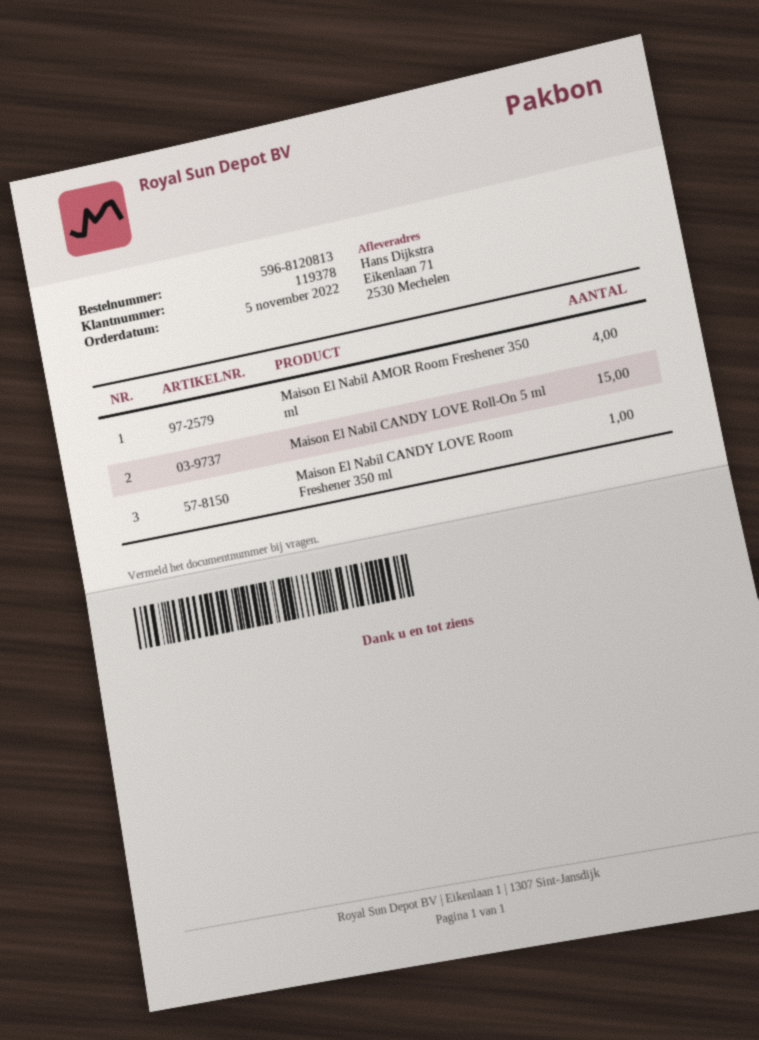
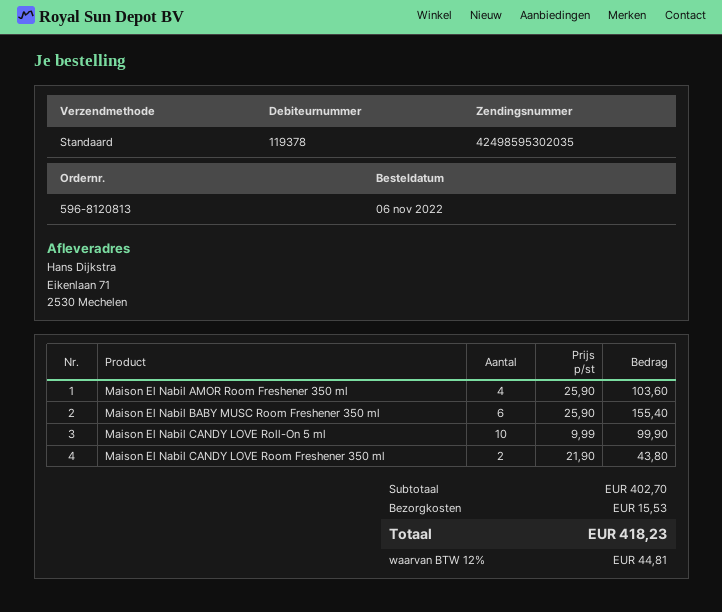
order date: 2022-11-05 -> 2022-11-06
Maison El Nabil CANDY LOVE Roll-On 5 ml: 15 -> 10
Maison El Nabil CANDY LOVE Room Freshener 350 ml: 1 -> 2
Maison El Nabil BABY MUSC Room Freshener 350 ml: none -> 6

